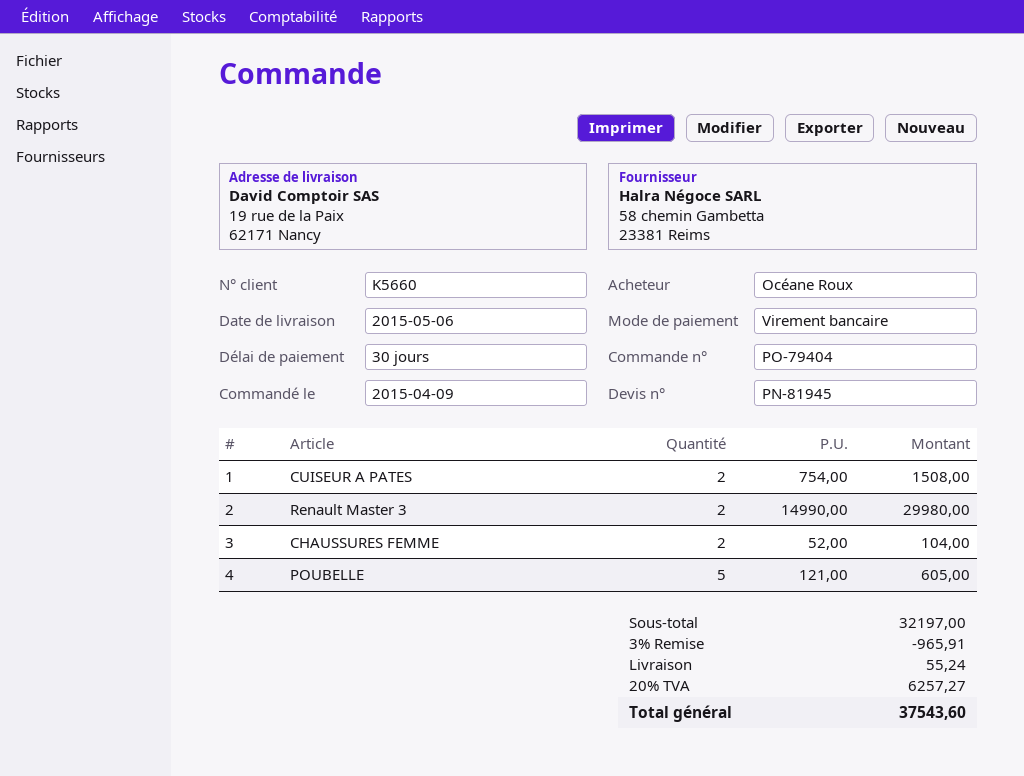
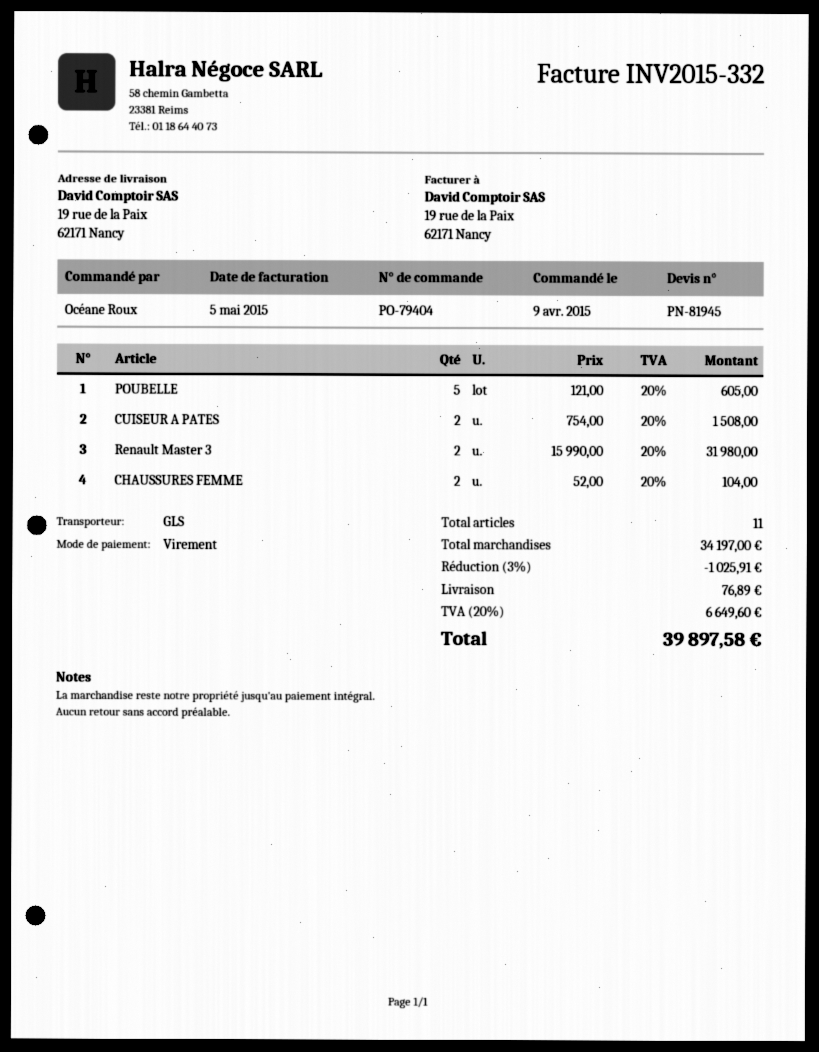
Renault Master 3: 2 x 14990.00 = 29980.00 -> 2 x 15990.00 = 31980.00
subtotal: 32197.00 -> 34197.00
discount: 3% = 965.91 -> 3% = 1025.91
shipping: 55.24 -> 76.89
tax: 20% = 6257.27 -> 20% = 6649.60
total: 37543.60 -> 39897.58

